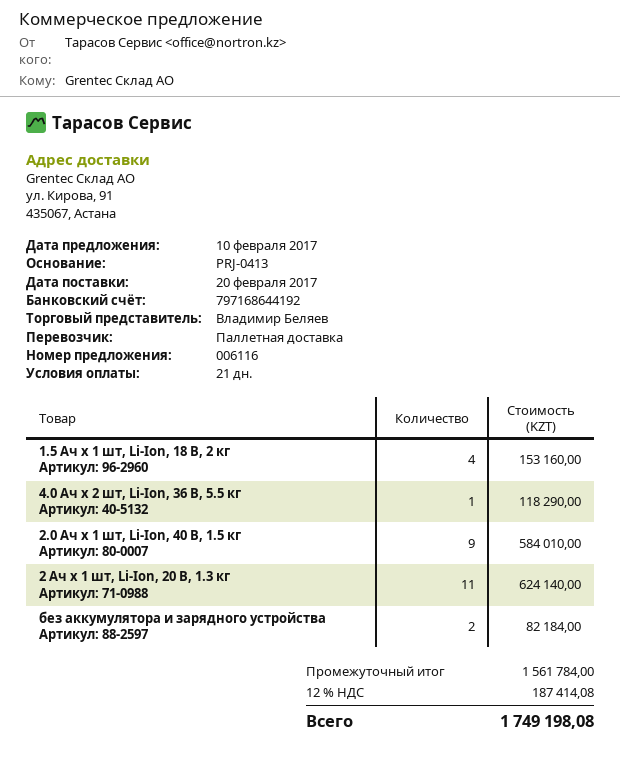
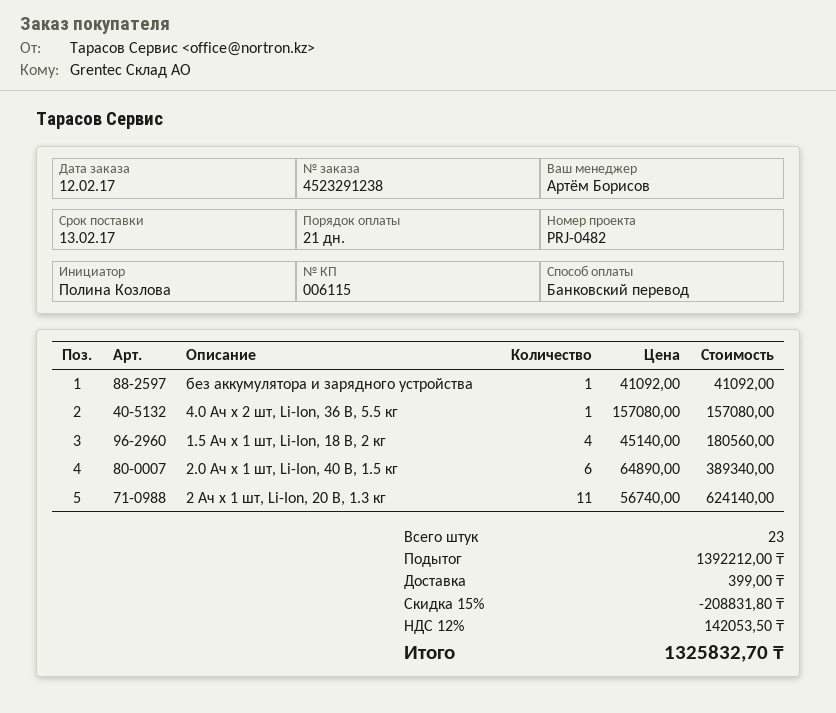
quote number: 006116 -> 006115
delivery date: 2017-02-20 -> 2017-02-13
reference: PRJ-0413 -> PRJ-0482
sales rep: Владимир Беляев -> Артём Борисов
1.5 Ач x 1 шт, Li-Ion, 18 В, 2 кг: 4 for 153160.00 -> 4 for 180560.00
4.0 Ач x 2 шт, Li-Ion, 36 В, 5.5 кг: 1 for 118290.00 -> 1 for 157080.00
2.0 Ач x 1 шт, Li-Ion, 40 В, 1.5 кг: 9 for 584010.00 -> 6 for 389340.00
без аккумулятора и зарядного устройства: 2 for 82184.00 -> 1 for 41092.00
subtotal: 1561784.00 -> 1392212.00
discount: none -> 15% = 208831.80
shipping: none -> 399.00
tax: 12% = 187414.08 -> 12% = 142053.50
total: 1749198.08 -> 1325832.70

